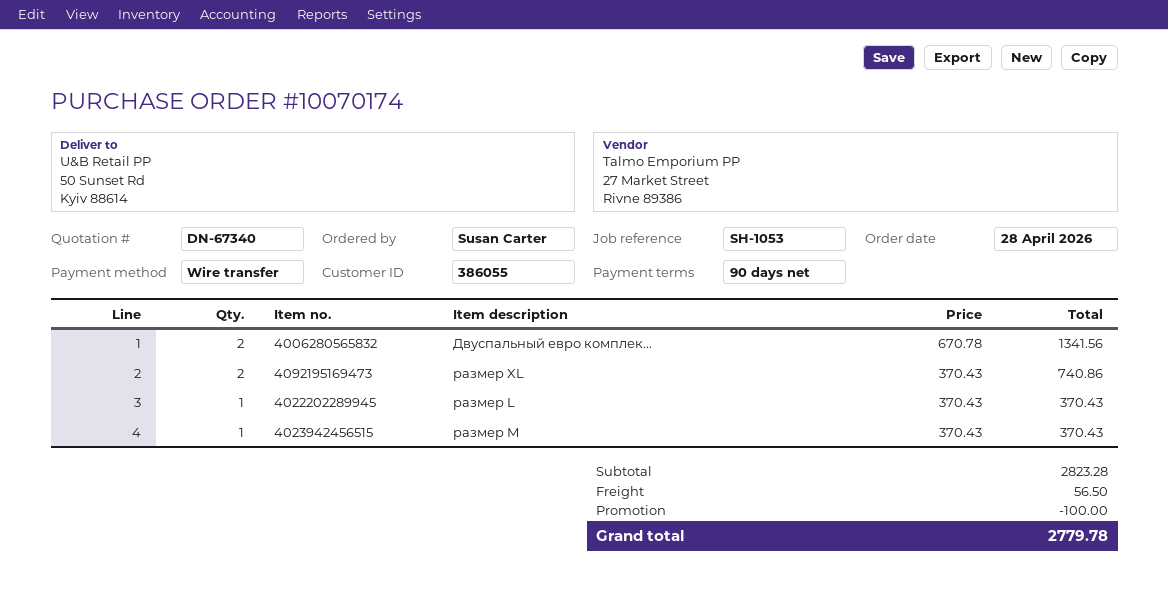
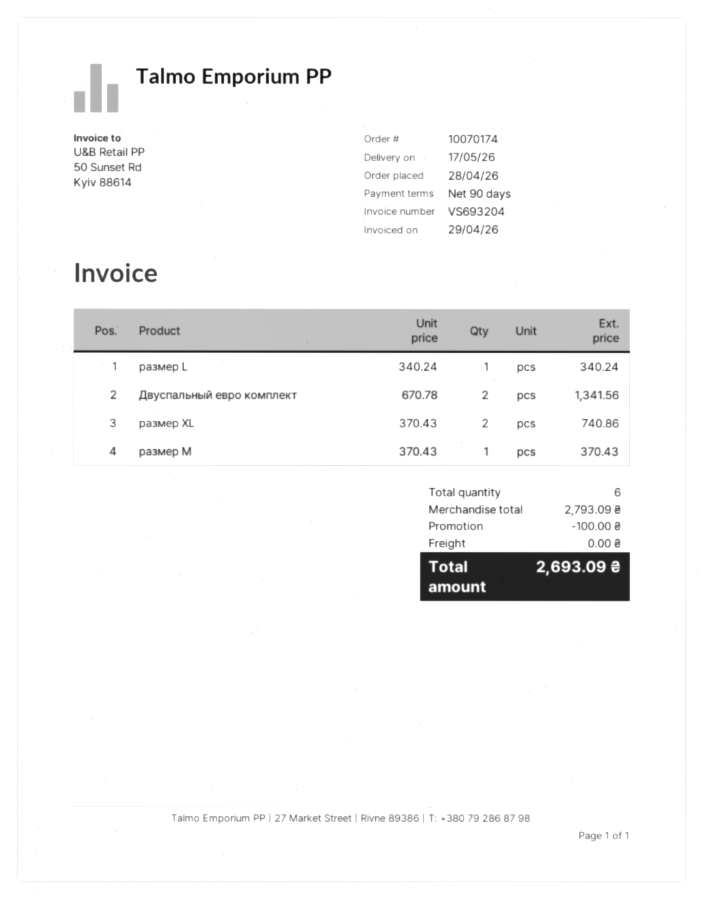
размер L: 1 x 370.43 = 370.43 -> 1 x 340.24 = 340.24
subtotal: 2823.28 -> 2793.09
shipping: 56.50 -> 0.00
total: 2779.78 -> 2693.09

